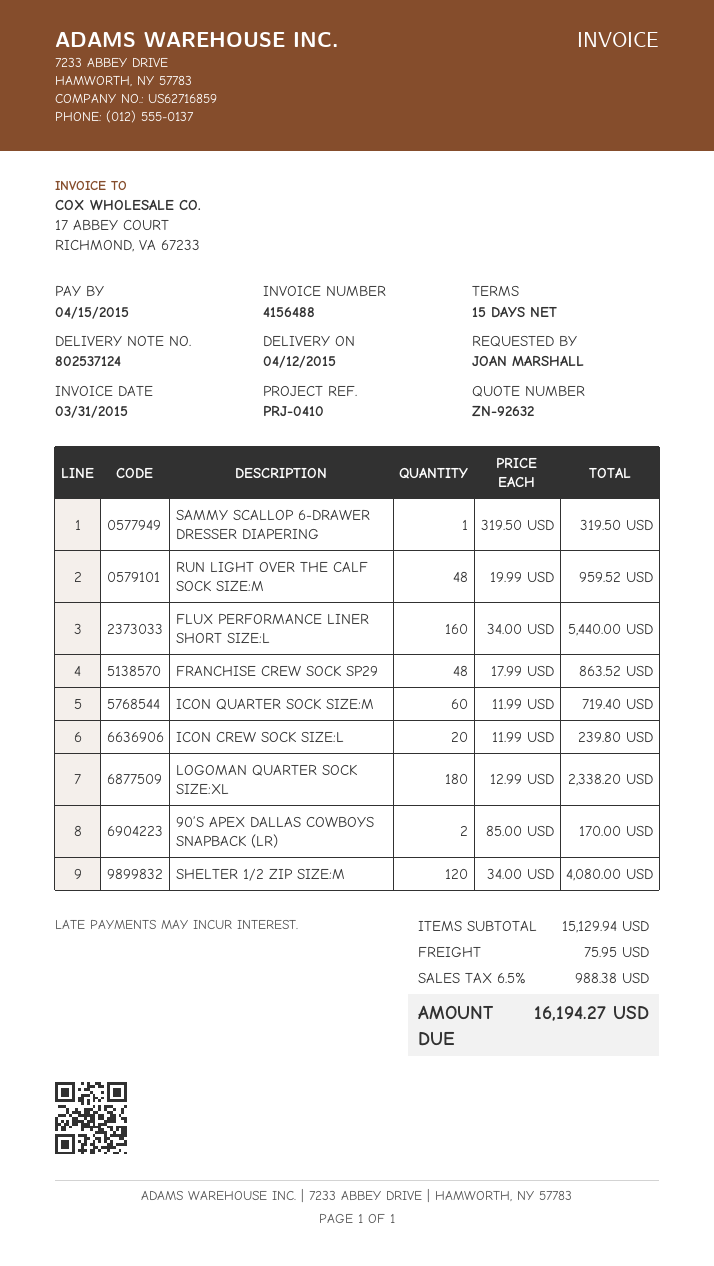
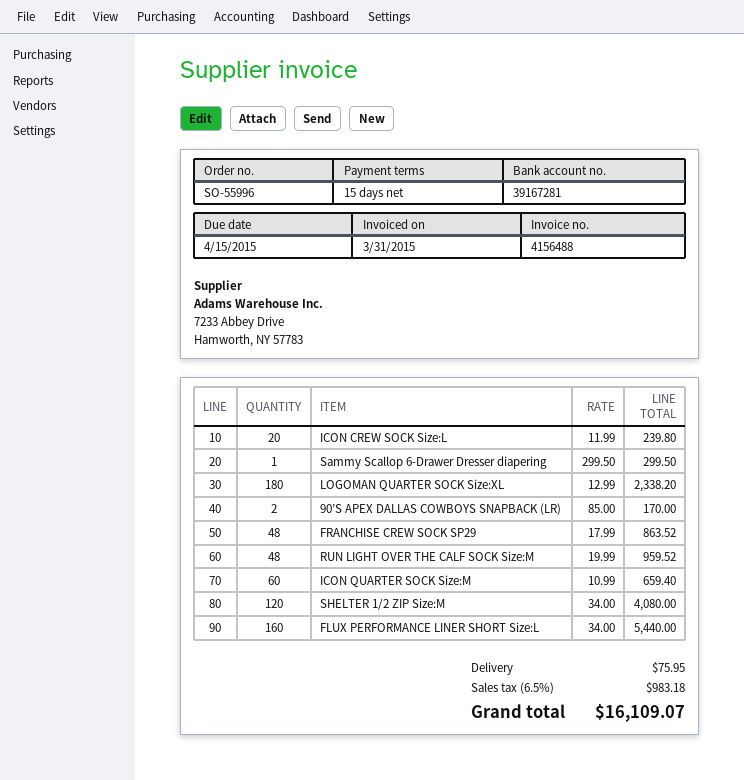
SAMMY SCALLOP 6-DRAWER DRESSER DIAPERING: 1 x 319.50 = 319.50 -> 1 x 299.50 = 299.50
ICON QUARTER SOCK SIZE:M: 60 x 11.99 = 719.40 -> 60 x 10.99 = 659.40
tax: 6.5% = 988.38 -> 6.5% = 983.18
total: 16194.27 -> 16109.07

